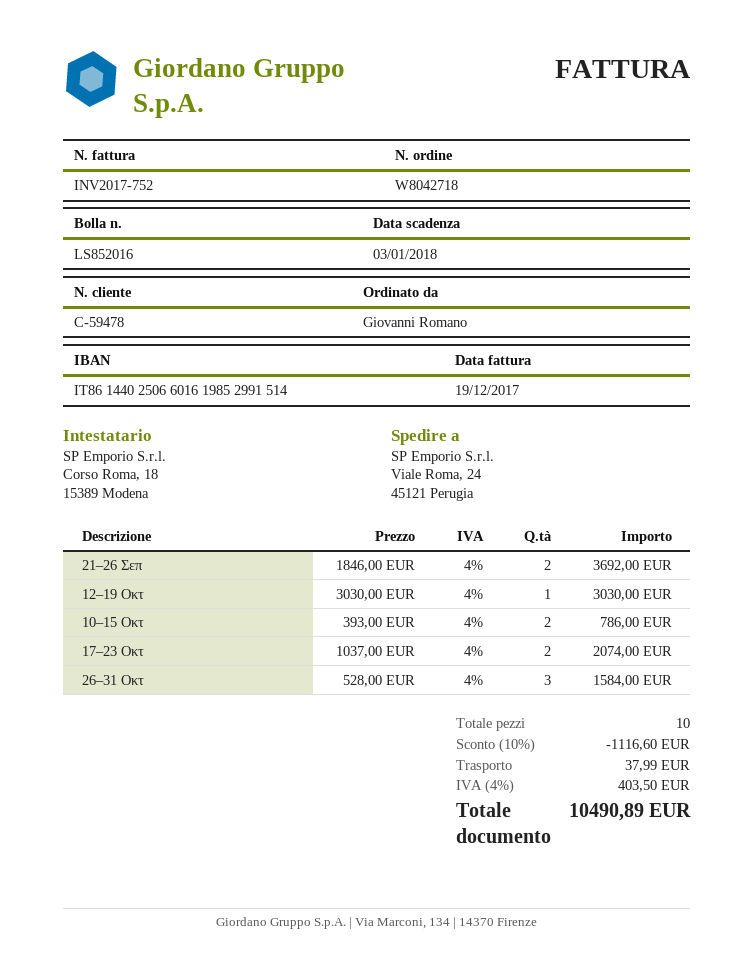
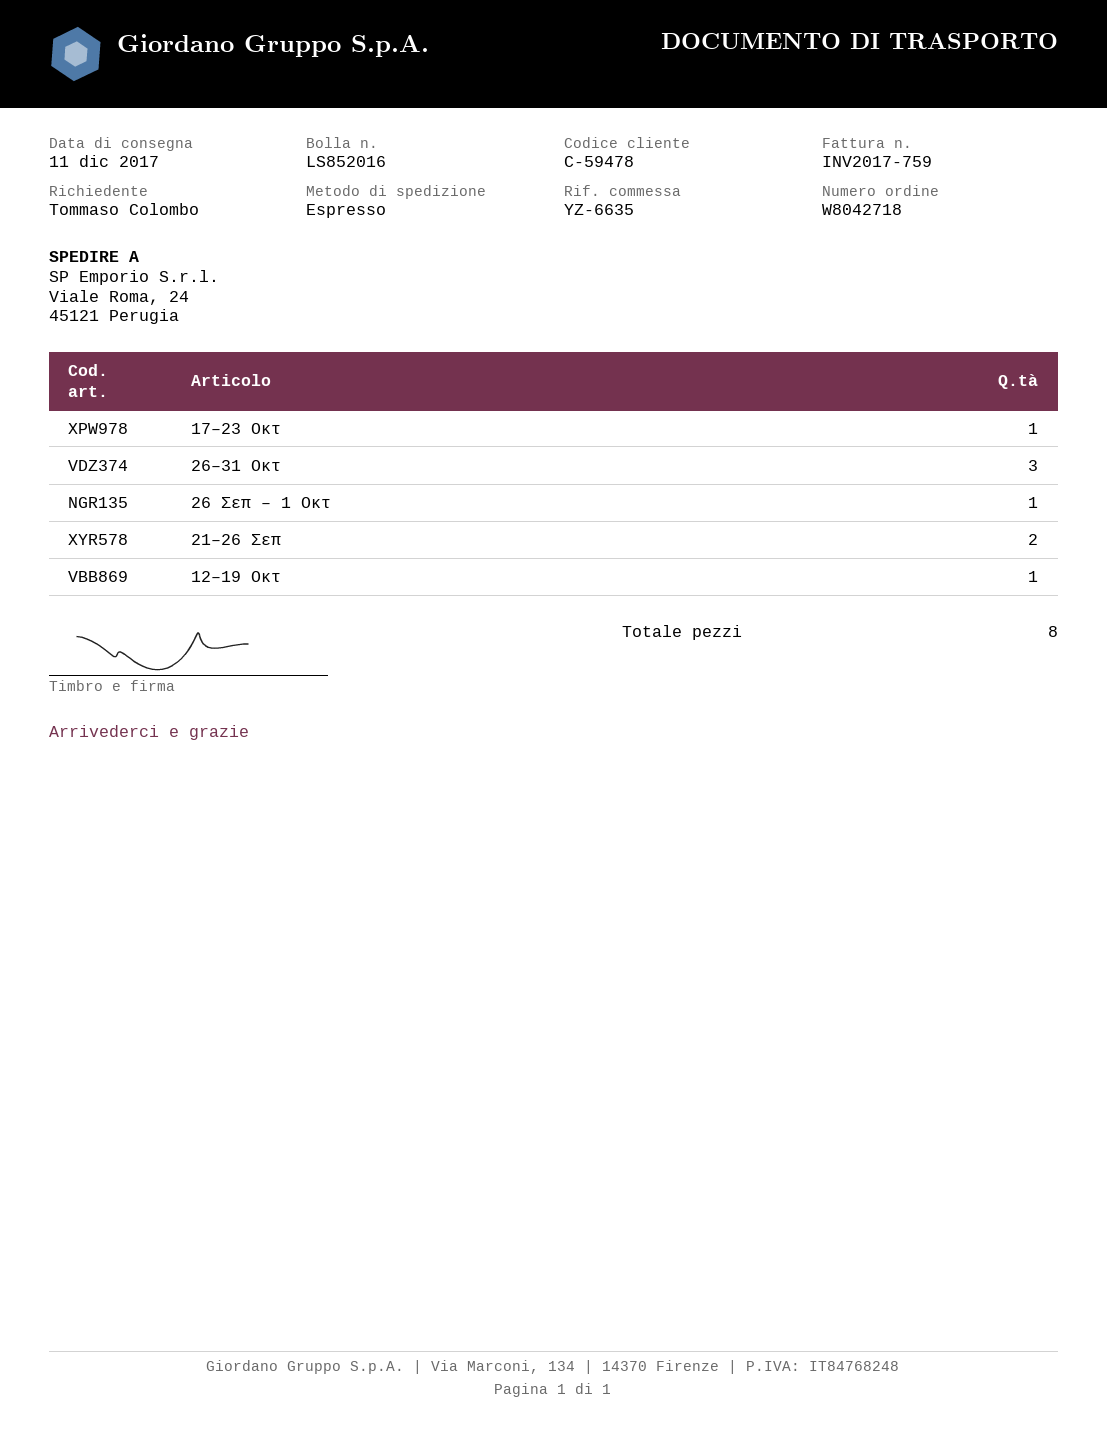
invoice number: INV2017-752 -> INV2017-759
ordered by: Giovanni Romano -> Tommaso Colombo
10–15 Οκτ: 2 -> none
17–23 Οκτ: 2 -> 1
26 Σεπ – 1 Οκτ: none -> 1
total quantity: 10 -> 8

